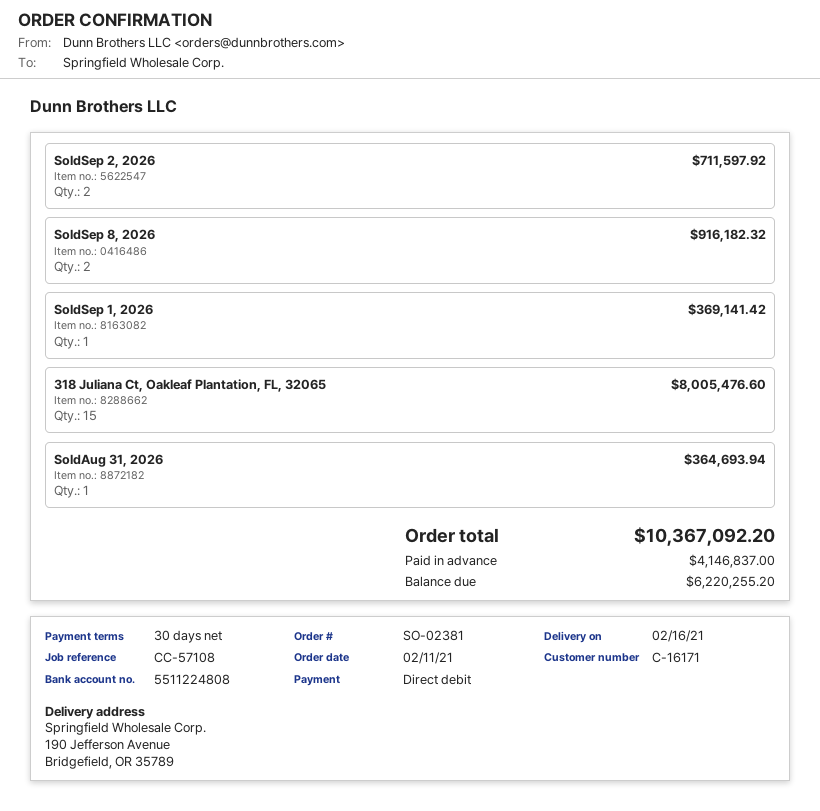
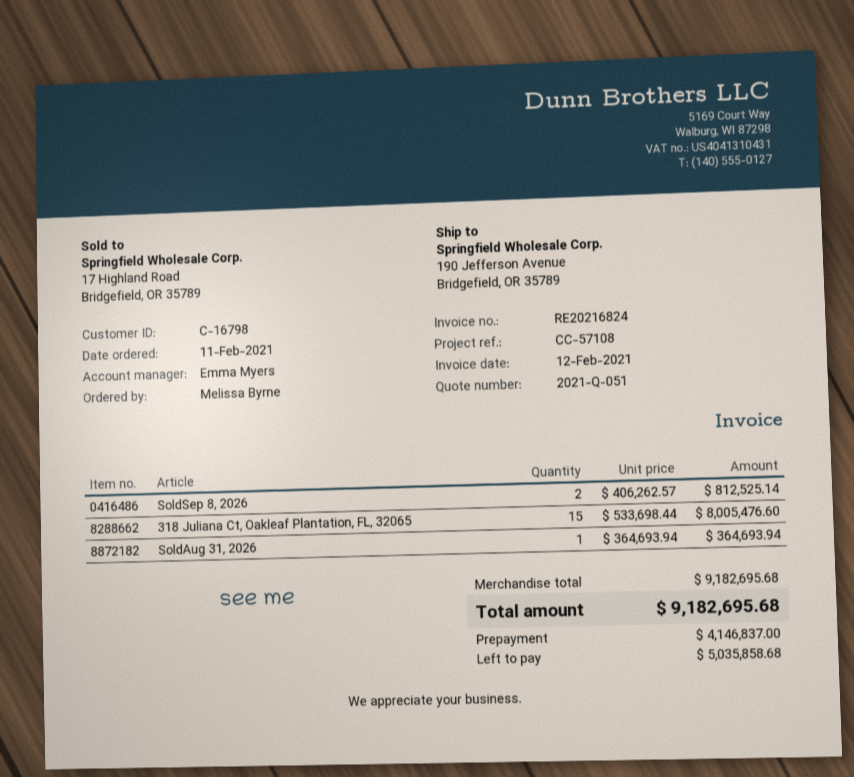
customer number: C-16171 -> C-16798
SoldSep 2, 2026: 2 for 711597.92 -> none
SoldSep 8, 2026: 2 for 916182.32 -> 2 for 812525.14
SoldSep 1, 2026: 1 for 369141.42 -> none
total: 10367092.20 -> 9182695.68
balance: 6220255.20 -> 5035858.68

